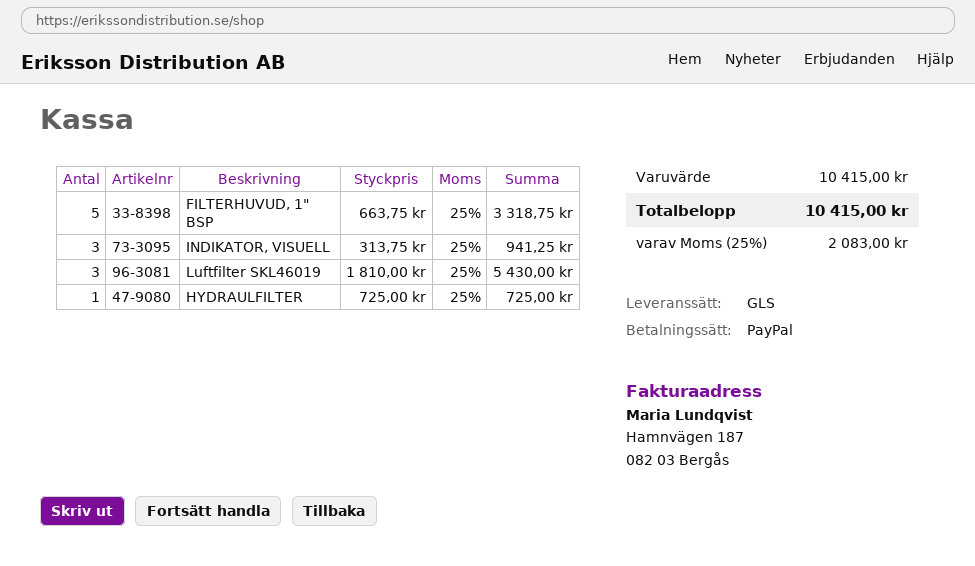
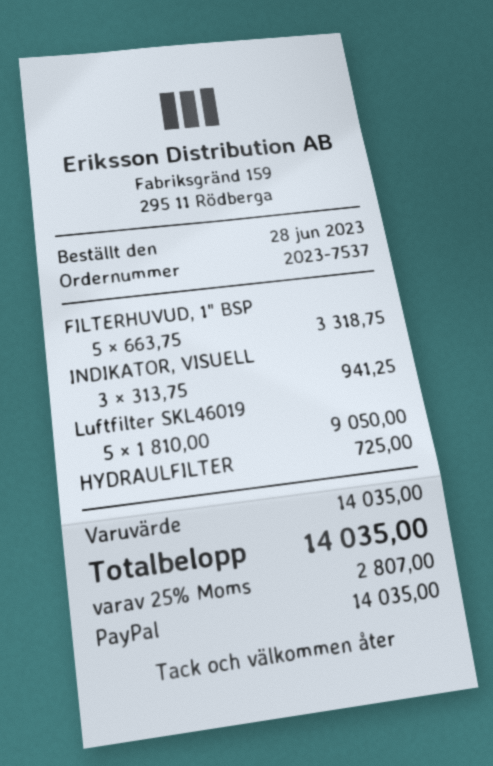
Luftfilter SKL46019: 3 x 1810.00 = 5430.00 -> 5 x 1810.00 = 9050.00
subtotal: 10415.00 -> 14035.00
tax: 25% = 2083.00 -> 25% = 2807.00
total: 10415.00 -> 14035.00

